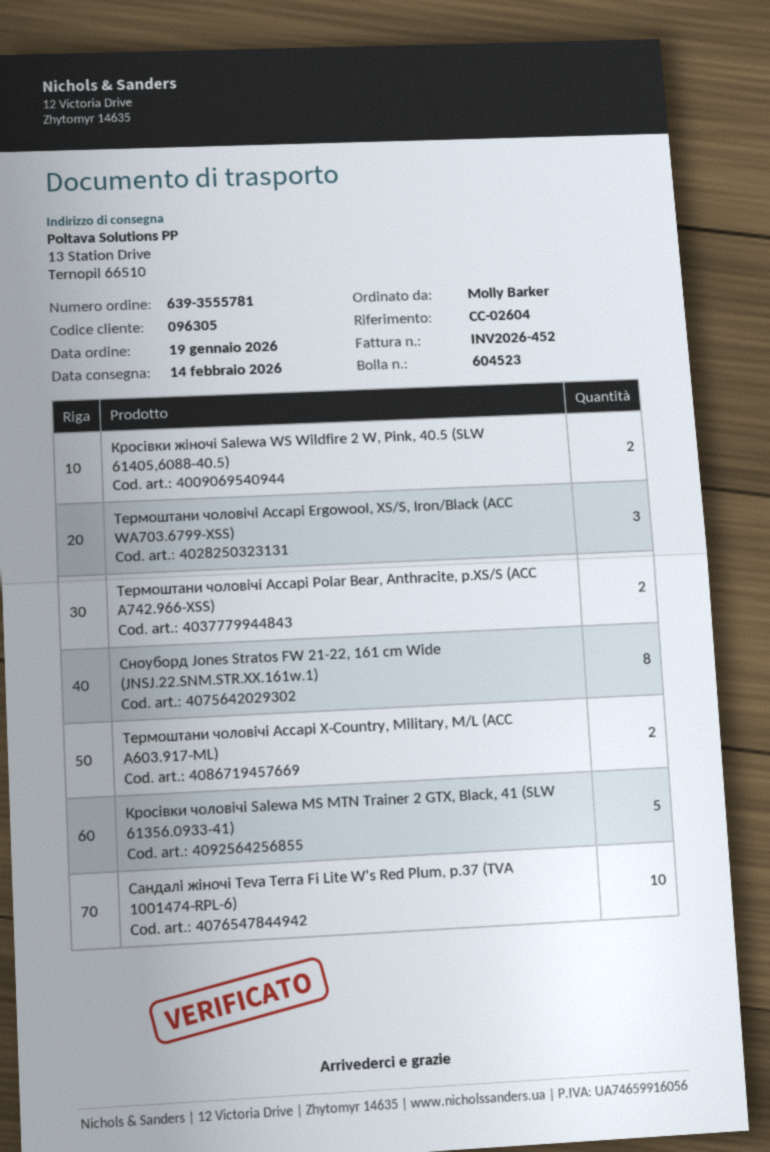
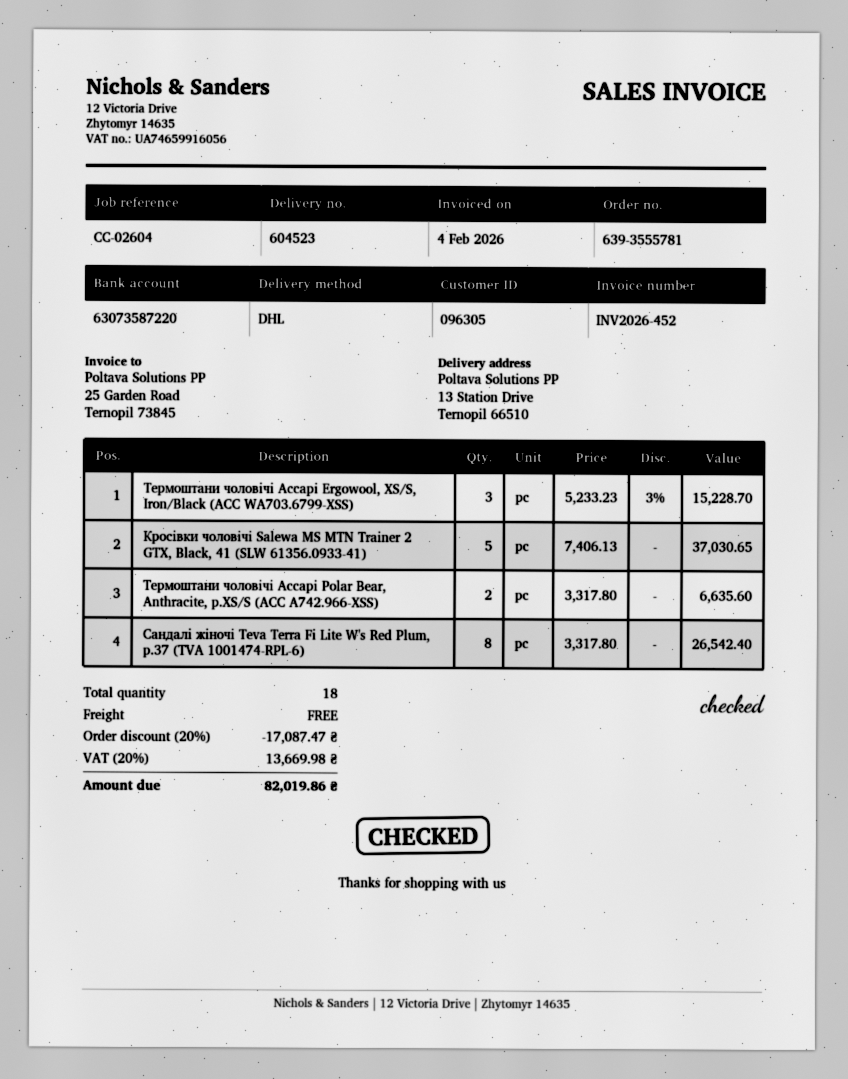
Кросівки жіночі Salewa WS Wildfire 2 W, Pink, 40.5 (SLW 61405,6088-40.5): 2 -> none
Сноуборд Jones Stratos FW 21-22, 161 cm Wide (JNSJ.22.SNM.STR.XX.161w.1): 8 -> none
Термоштани чоловічі Accapi X-Country, Military, M/L (ACC А603.917-ML): 2 -> none
Сандалі жіночі Teva Terra Fi Lite W's Red Plum, р.37 (TVA 1001474-RPL-6): 10 -> 8

